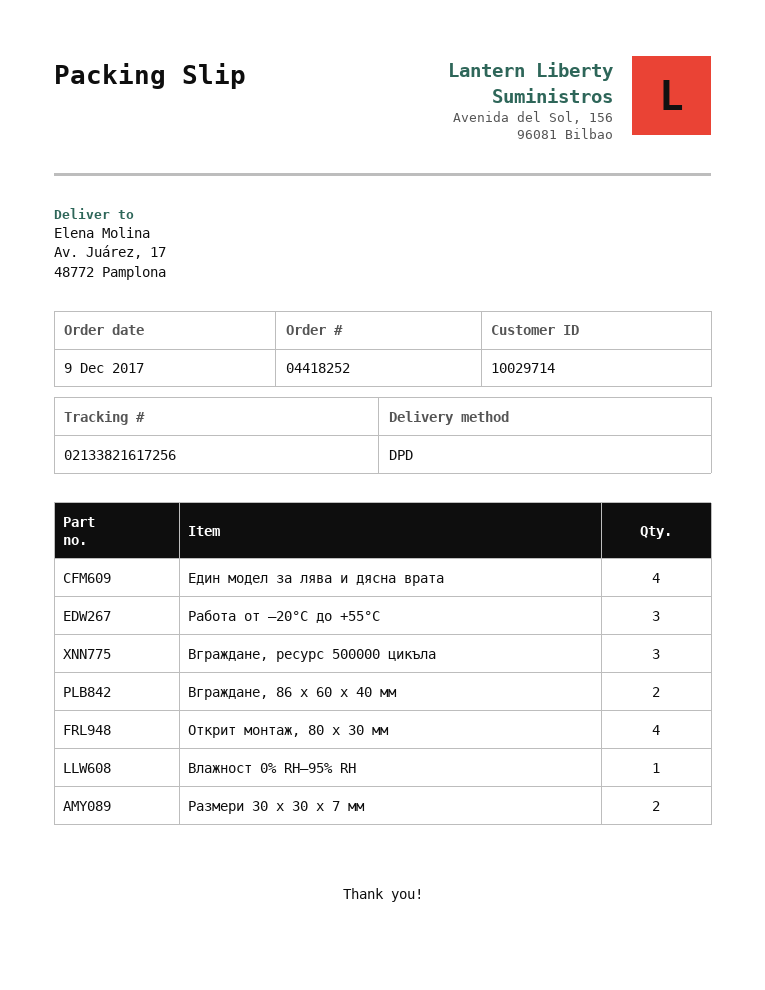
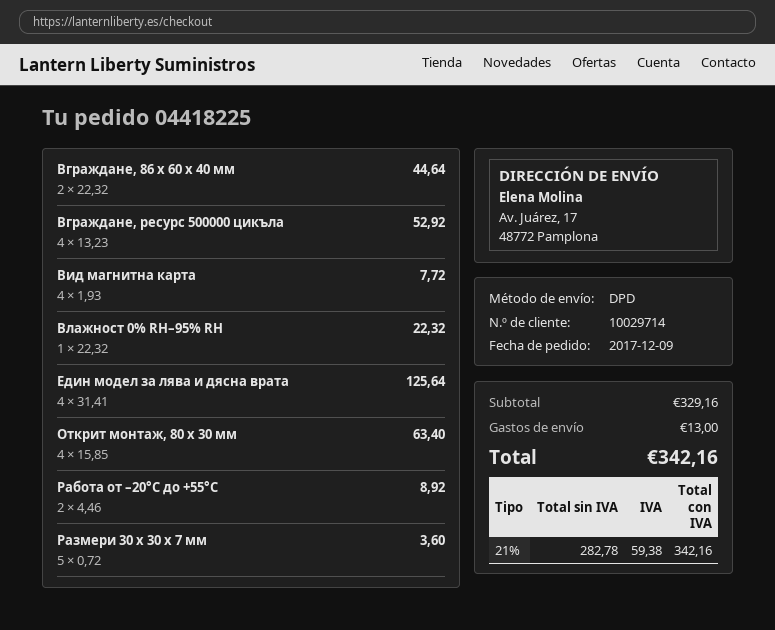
order number: 04418252 -> 04418225
Работа от –20°C до +55°C: 3 -> 2
Вграждане, ресурс 500000 цикъла: 3 -> 4
Размери 30 x 30 x 7 мм: 2 -> 5
Вид магнитна карта: none -> 4

